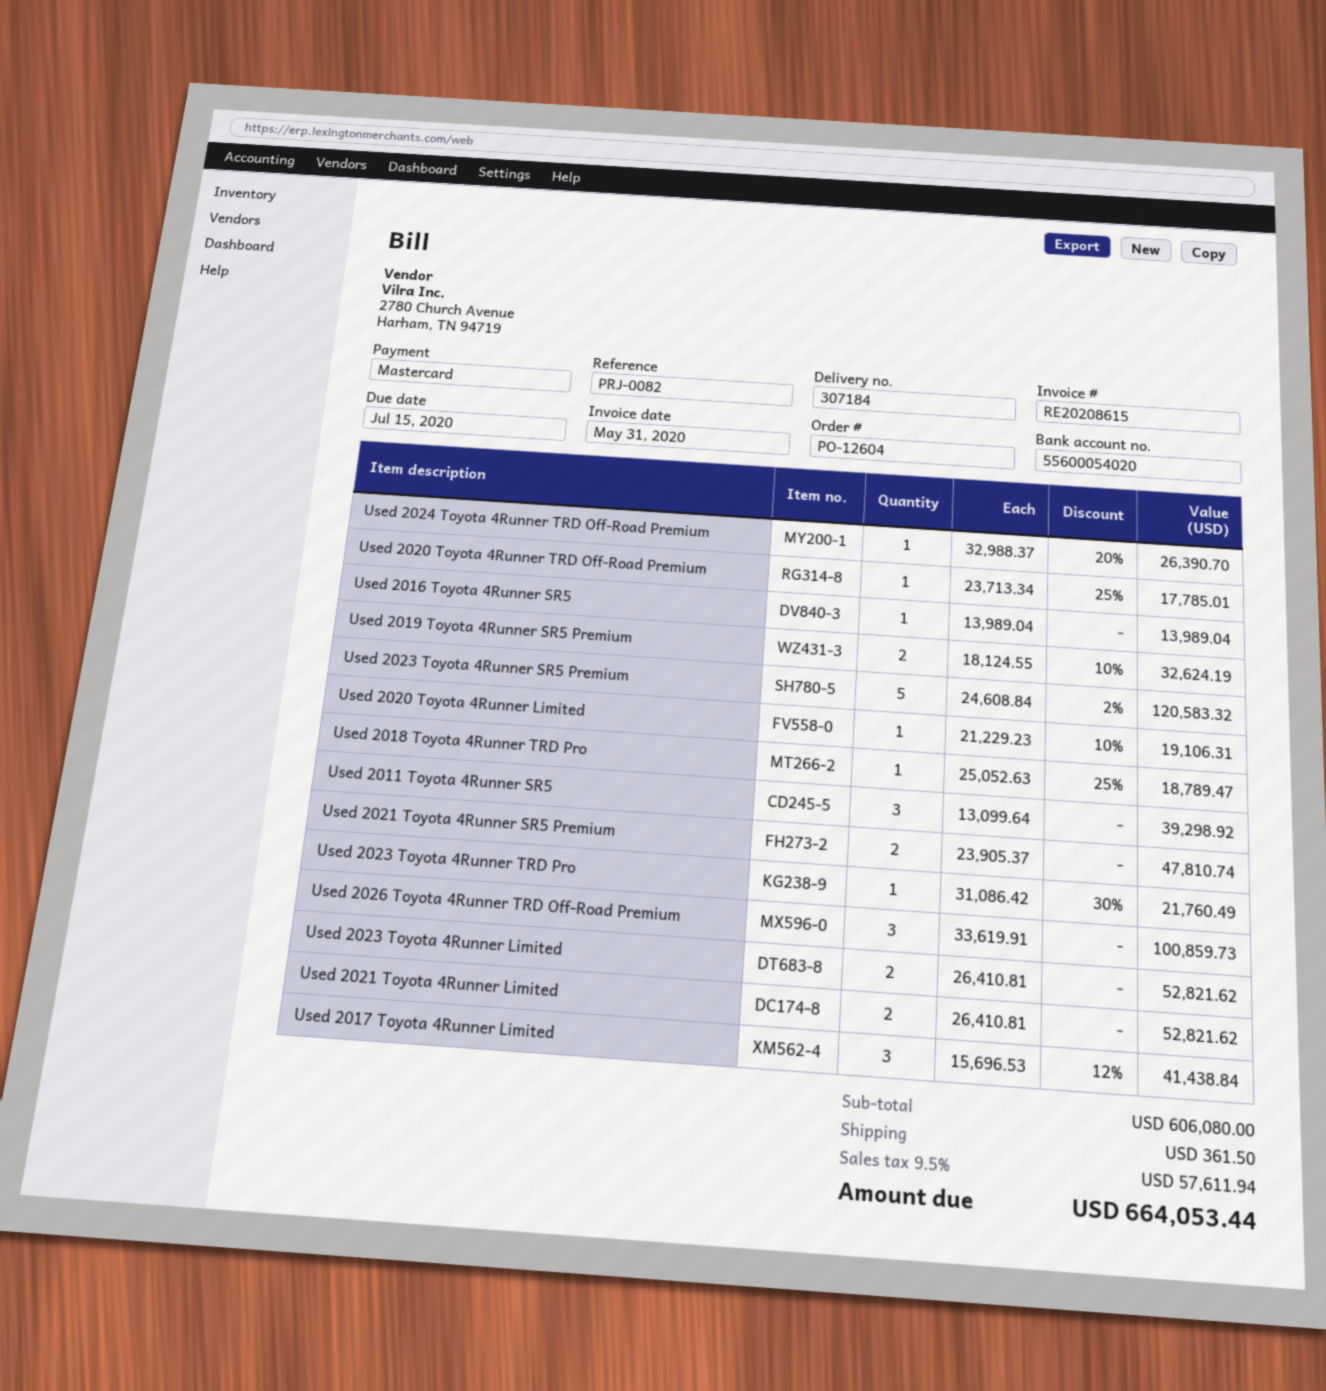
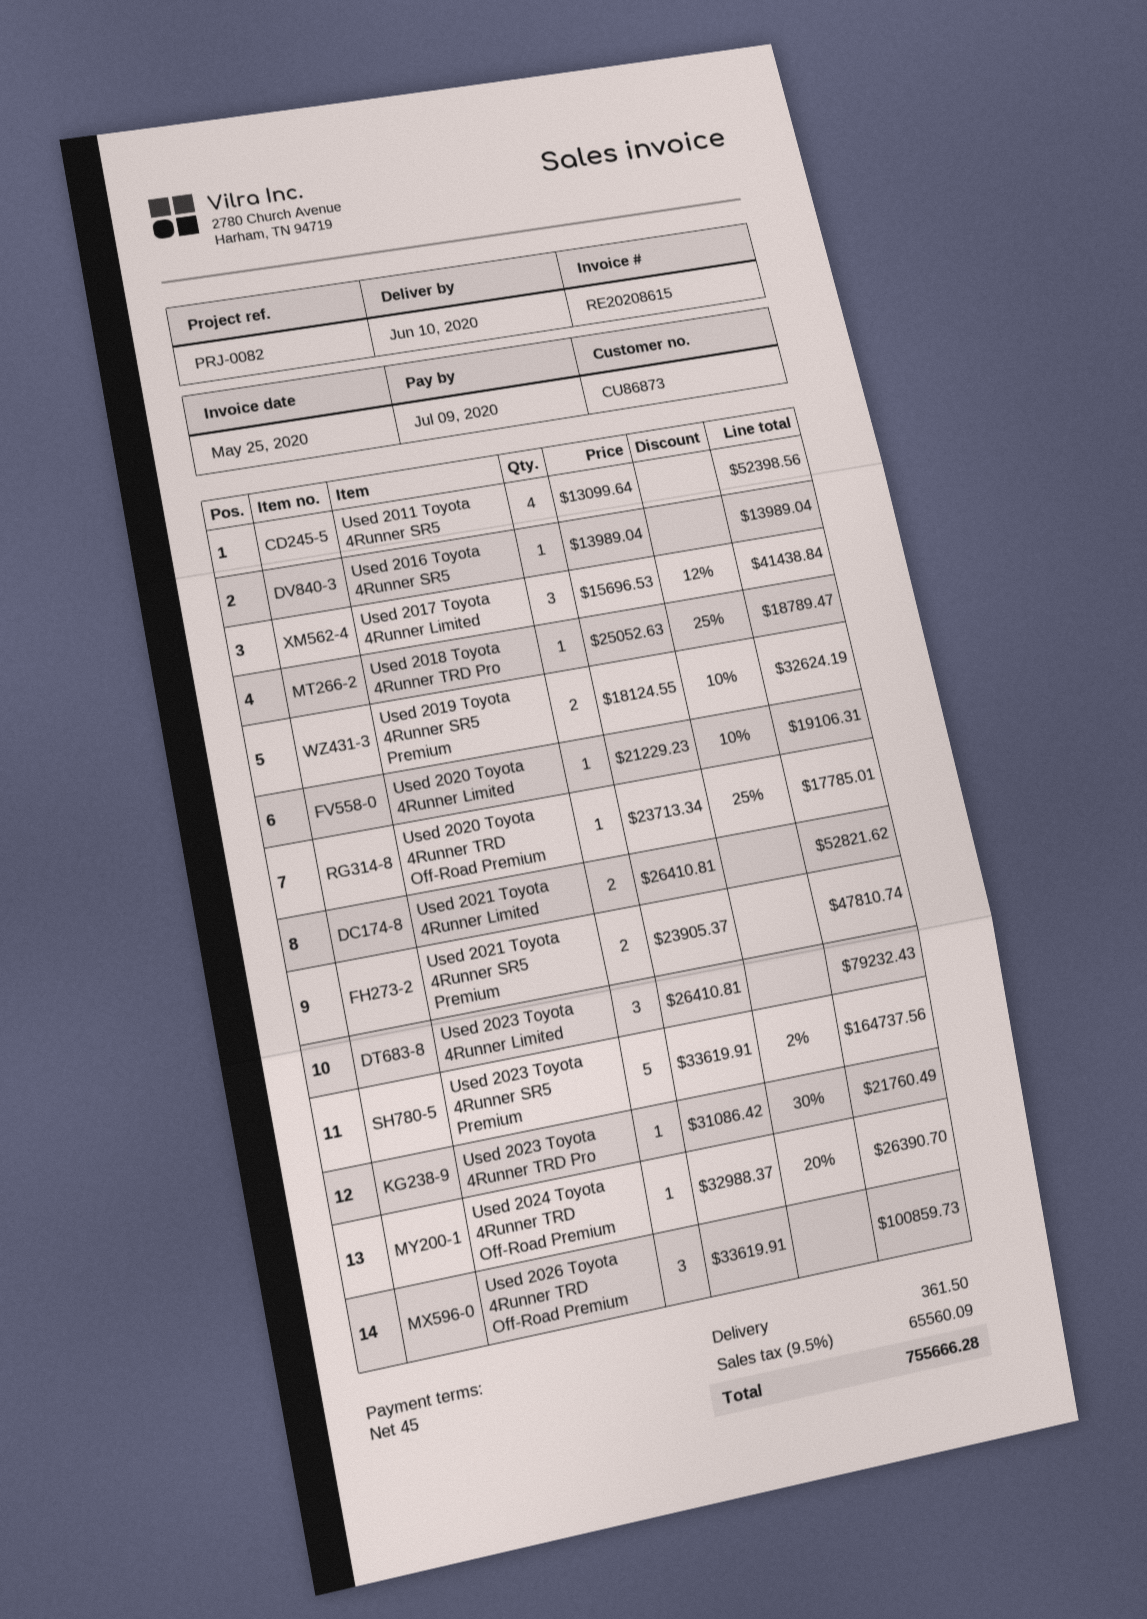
invoice date: 2020-05-31 -> 2020-05-25
due date: 2020-07-15 -> 2020-07-09
Used 2023 Toyota 4Runner SR5 Premium: 5 x 24608.84 - 2% = 120583.32 -> 5 x 33619.91 - 2% = 164737.56
Used 2011 Toyota 4Runner SR5: 3 x 13099.64 = 39298.92 -> 4 x 13099.64 = 52398.56
Used 2023 Toyota 4Runner Limited: 2 x 26410.81 = 52821.62 -> 3 x 26410.81 = 79232.43
tax: 9.5% = 57611.94 -> 9.5% = 65560.09
total: 664053.44 -> 755666.28

